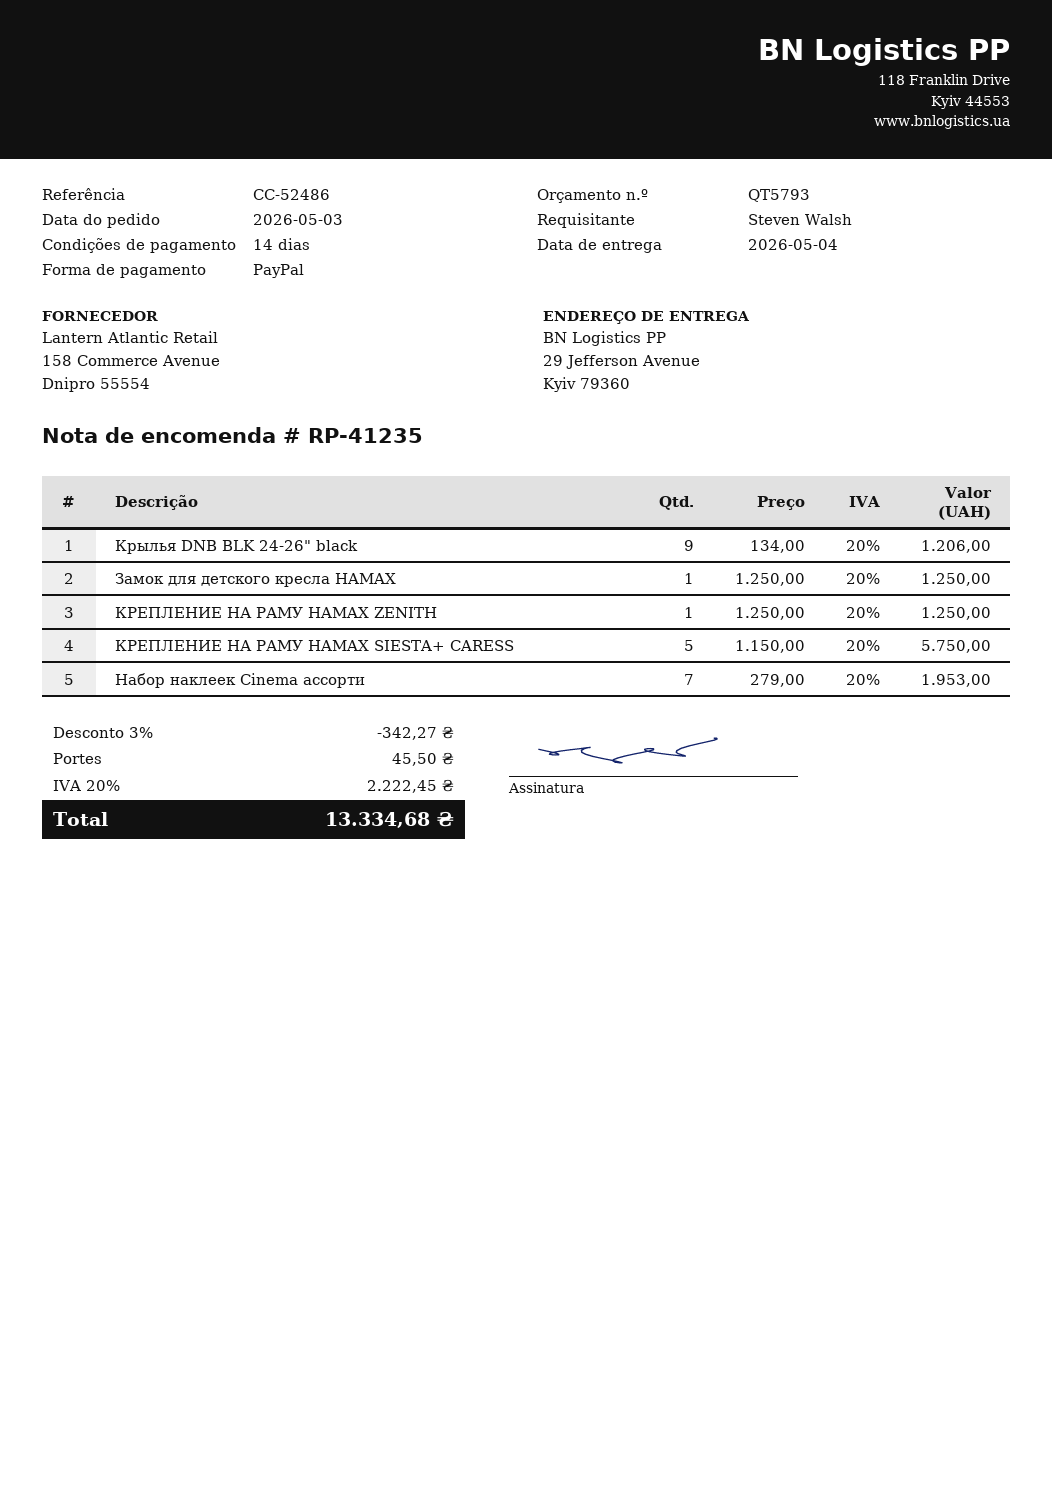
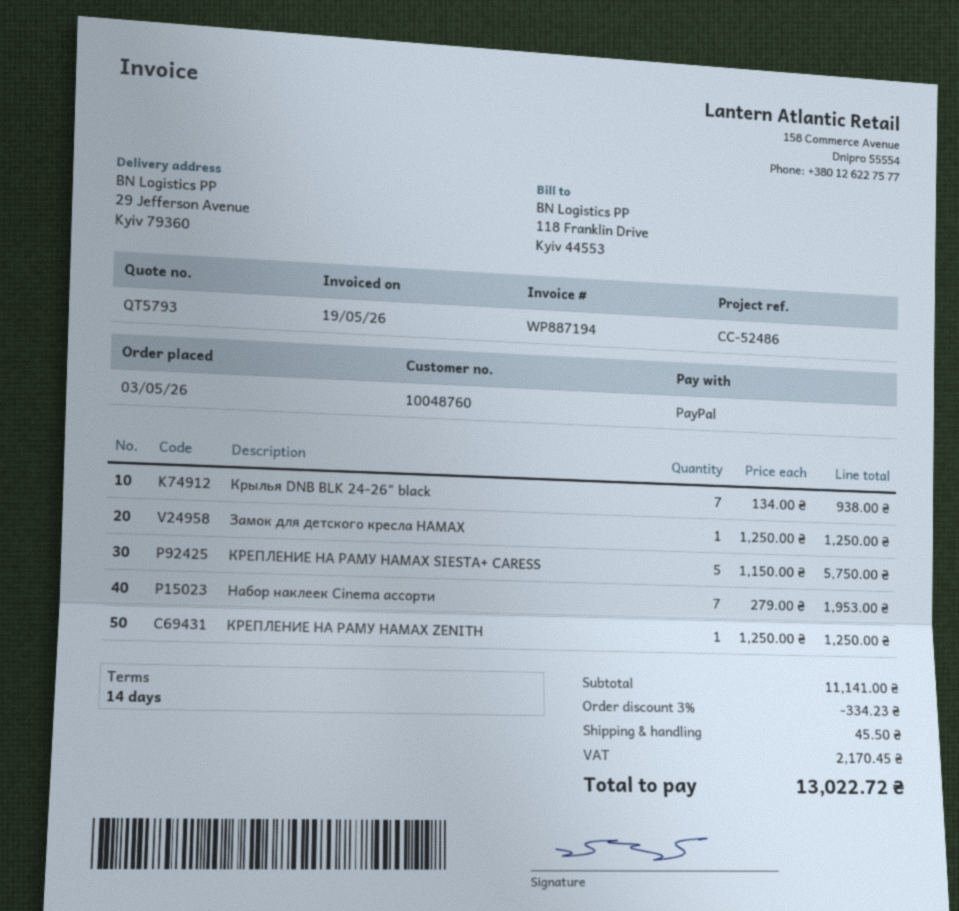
Крылья DNB BLK 24-26" black: 9 x 134.00 = 1206.00 -> 7 x 134.00 = 938.00
discount: 3% = 342.27 -> 3% = 334.23
tax: 2222.45 -> 2170.45
total: 13334.68 -> 13022.72

